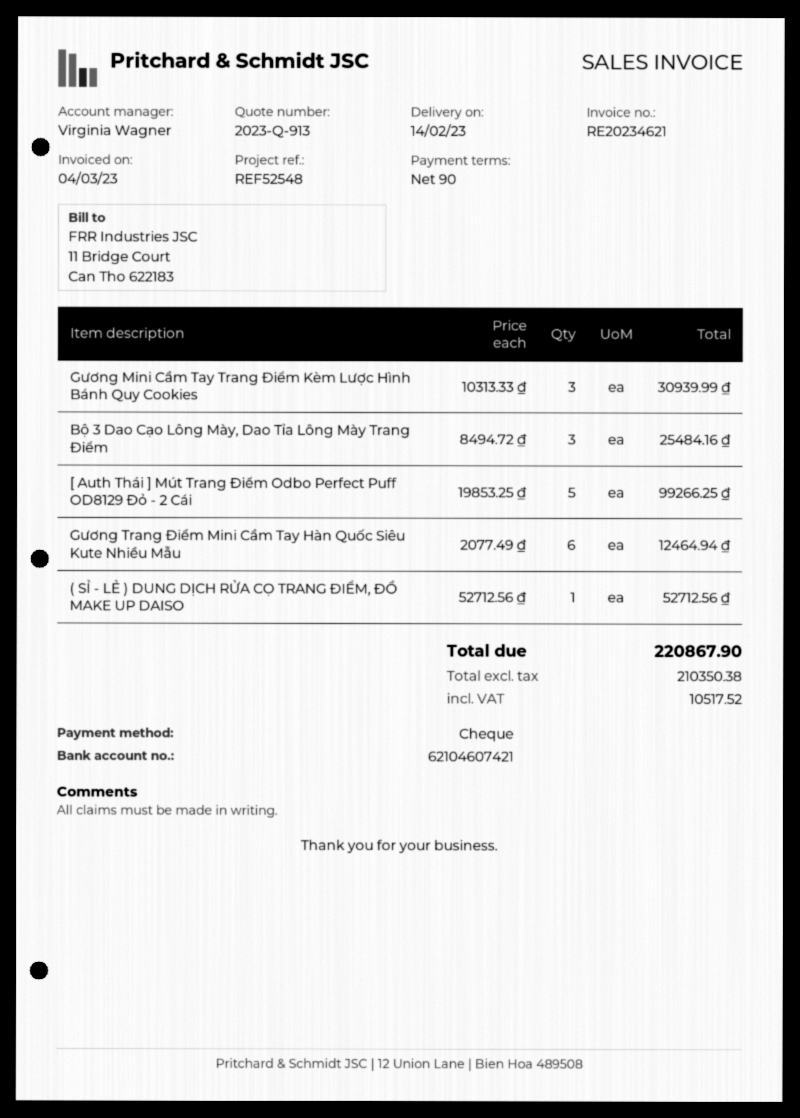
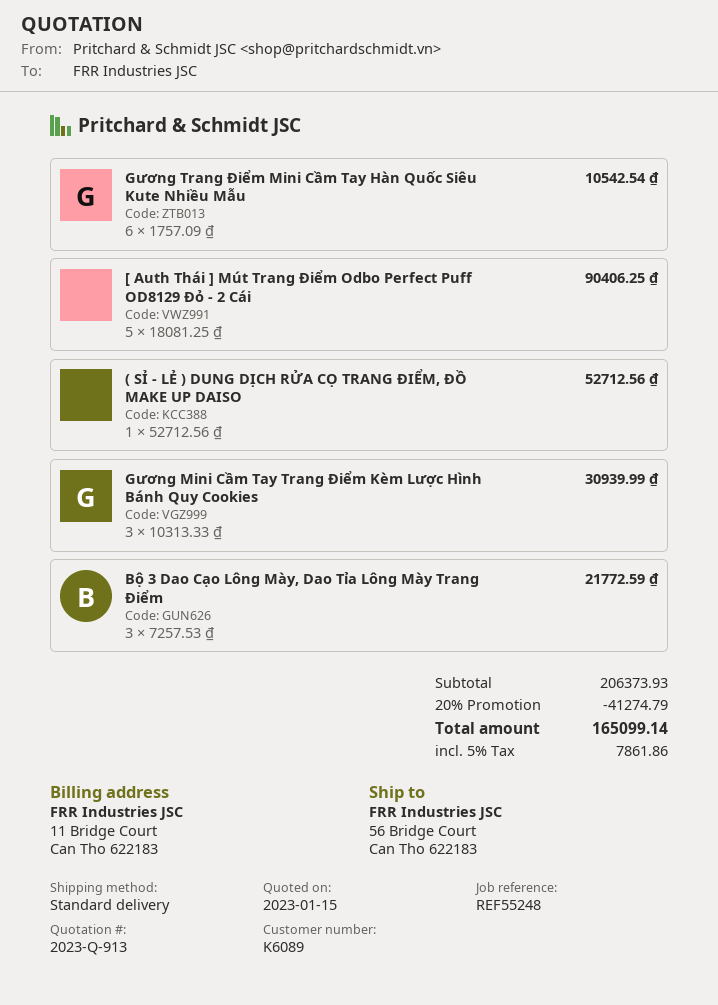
reference: REF52548 -> REF55248
Bộ 3 Dao Cạo Lông Mày, Dao Tỉa Lông Mày Trang Điểm: 3 x 8494.72 = 25484.16 -> 3 x 7257.53 = 21772.59
[ Auth Thái ] Mút Trang Điểm Odbo Perfect Puff OD8129 Đỏ - 2 Cái: 5 x 19853.25 = 99266.25 -> 5 x 18081.25 = 90406.25
Gương Trang Điểm Mini Cầm Tay Hàn Quốc Siêu Kute Nhiều Mẫu: 6 x 2077.49 = 12464.94 -> 6 x 1757.09 = 10542.54
discount: none -> 20% = 41274.79
tax: 10517.52 -> 7861.86
total: 220867.90 -> 165099.14

